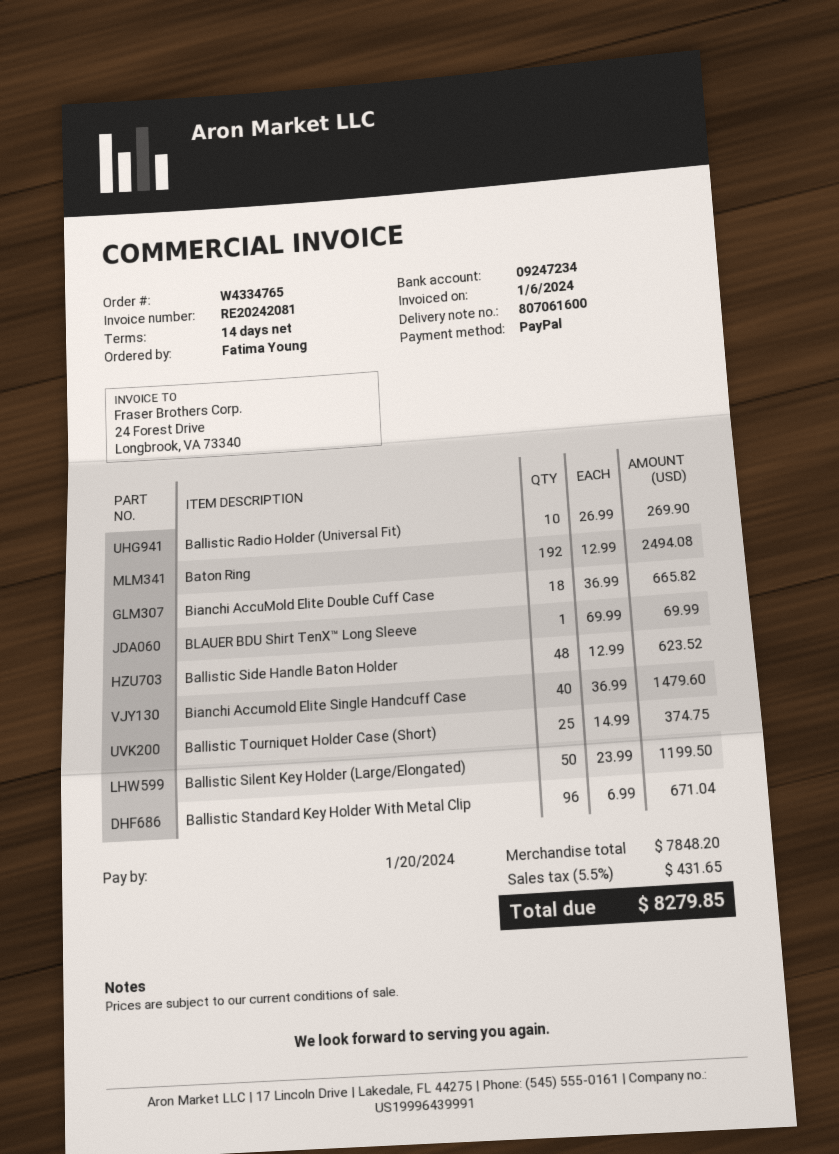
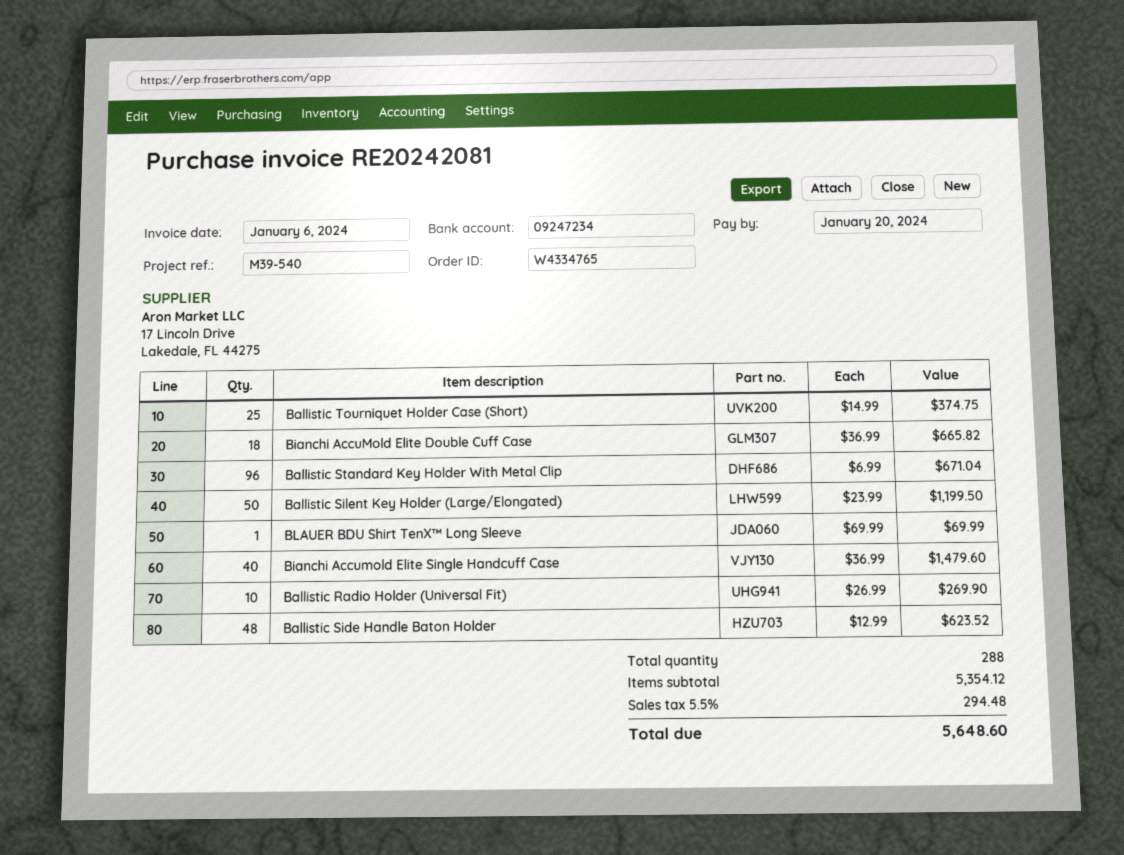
Baton Ring: 192 x 12.99 = 2494.08 -> none
subtotal: 7848.20 -> 5354.12
tax: 5.5% = 431.65 -> 5.5% = 294.48
total: 8279.85 -> 5648.60

